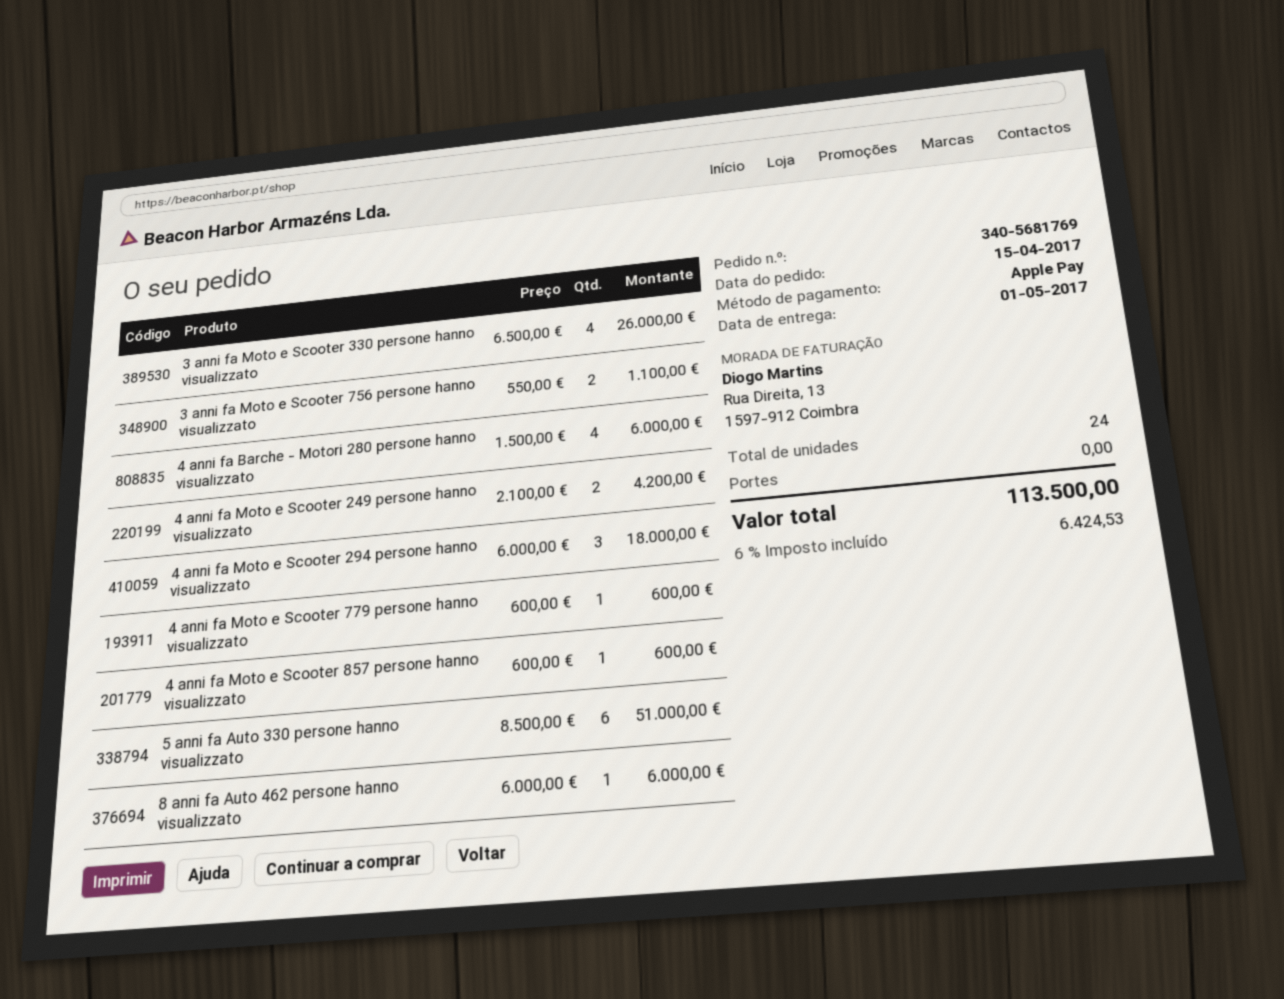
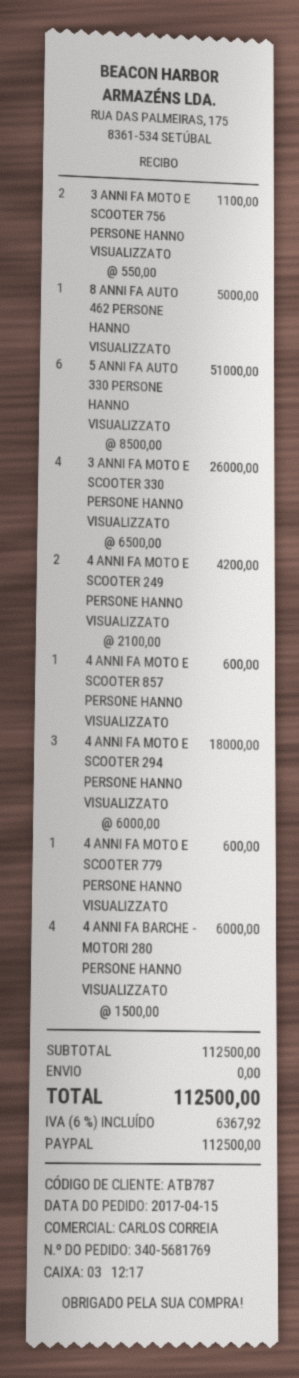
payment method: Apple Pay -> PayPal
8 anni fa Auto 462 persone hanno visualizzato: 1 x 6000.00 = 6000.00 -> 1 x 5000.00 = 5000.00
tax: 6% = 6424.53 -> 6% = 6367.92
total: 113500.00 -> 112500.00

